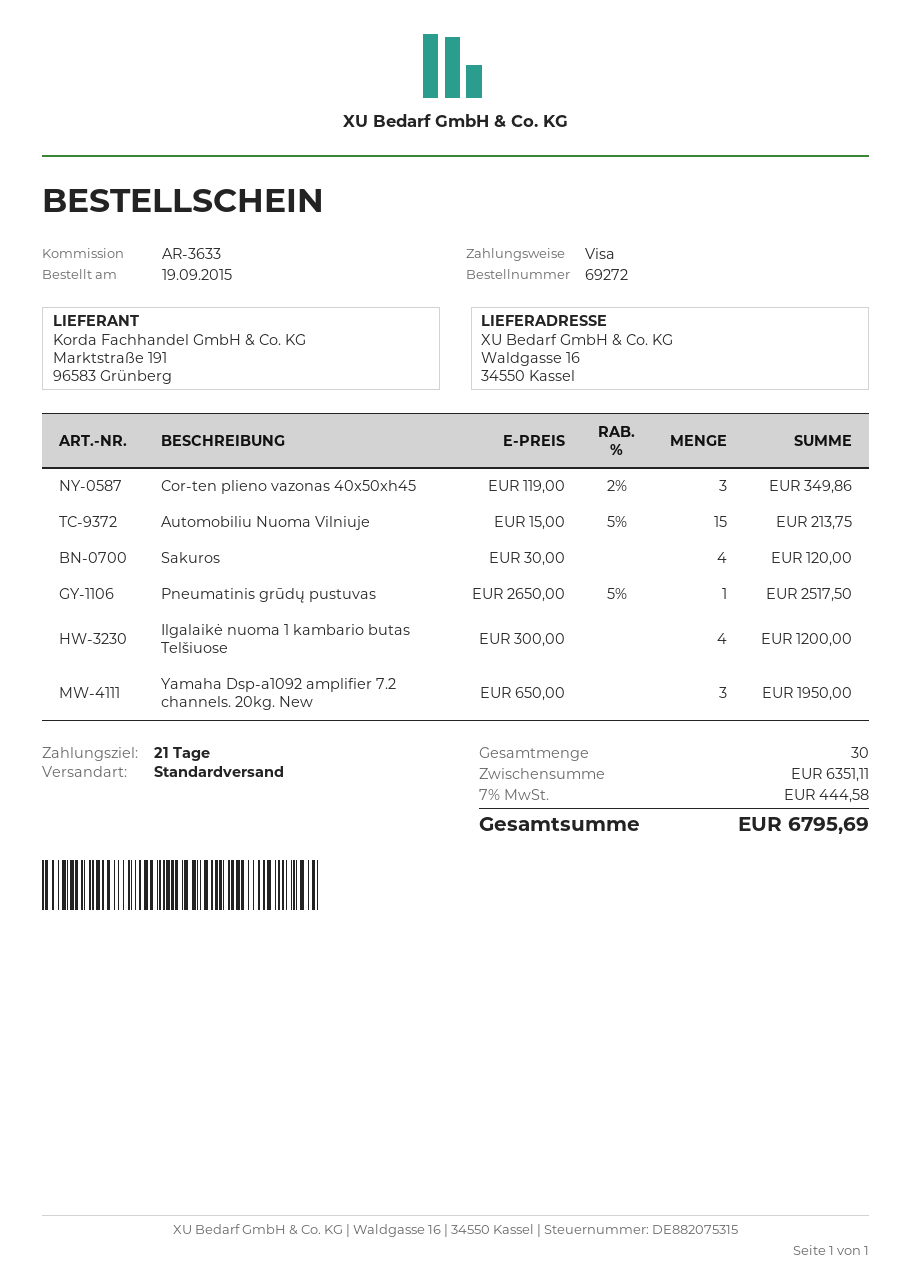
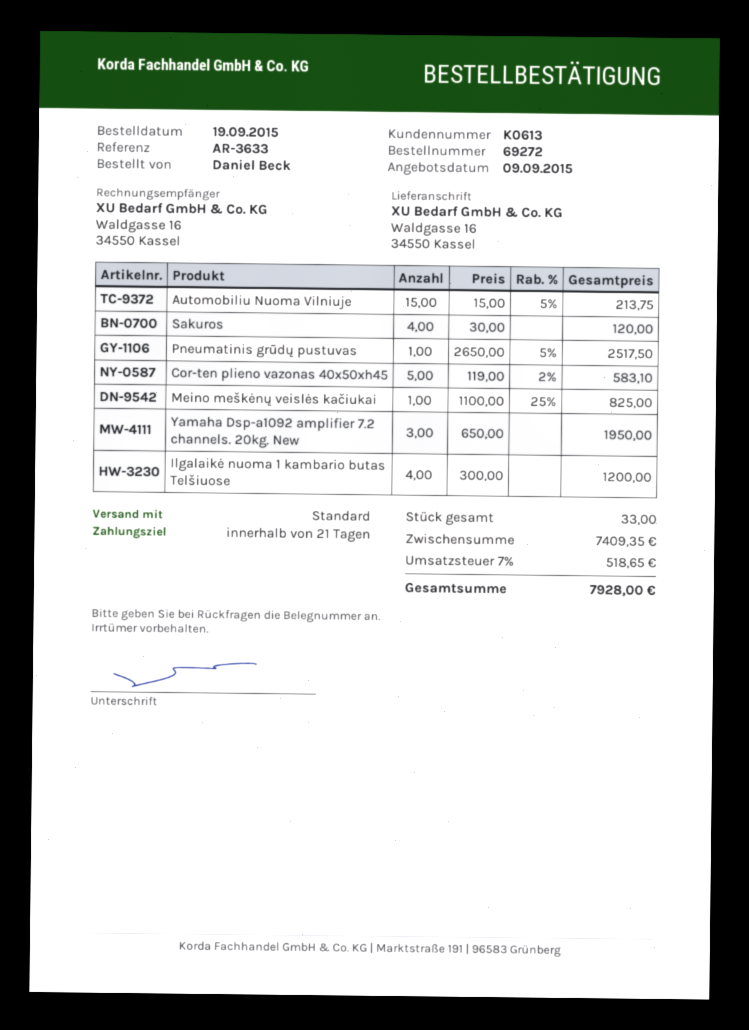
Cor-ten plieno vazonas 40x50xh45: 3 x 119.00 - 2% = 349.86 -> 5 x 119.00 - 2% = 583.10
Meino meškėnų veislės kačiukai: none -> 1 x 1100.00 - 25% = 825.00
total quantity: 30 -> 33
subtotal: 6351.11 -> 7409.35
tax: 7% = 444.58 -> 7% = 518.65
total: 6795.69 -> 7928.00

